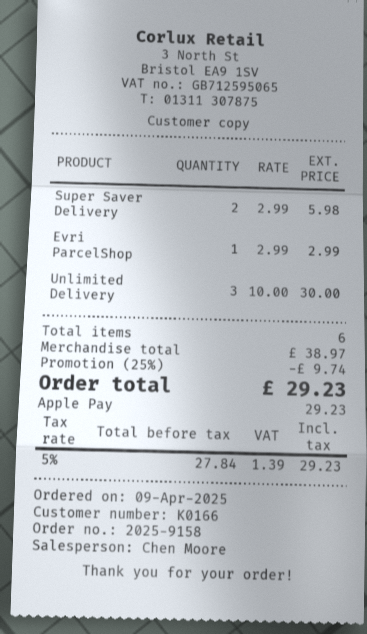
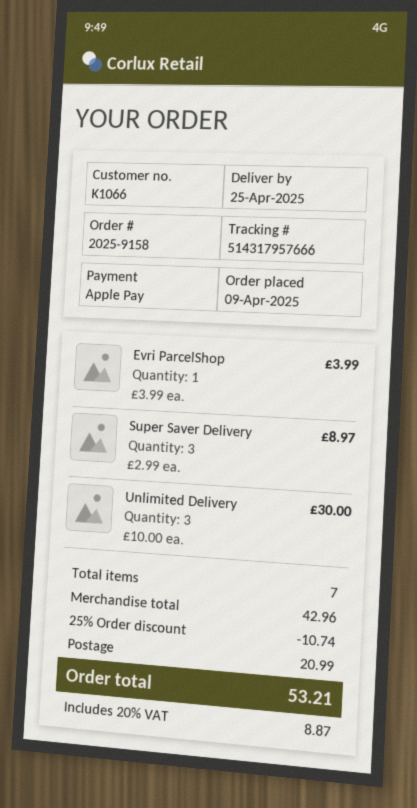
customer number: K0166 -> K1066
Super Saver Delivery: 2 x 2.99 = 5.98 -> 3 x 2.99 = 8.97
Evri ParcelShop: 1 x 2.99 = 2.99 -> 1 x 3.99 = 3.99
total quantity: 6 -> 7
subtotal: 38.97 -> 42.96
discount: 25% = 9.74 -> 25% = 10.74
shipping: none -> 20.99
tax: 5% = 1.39 -> 20% = 8.87
total: 29.23 -> 53.21

